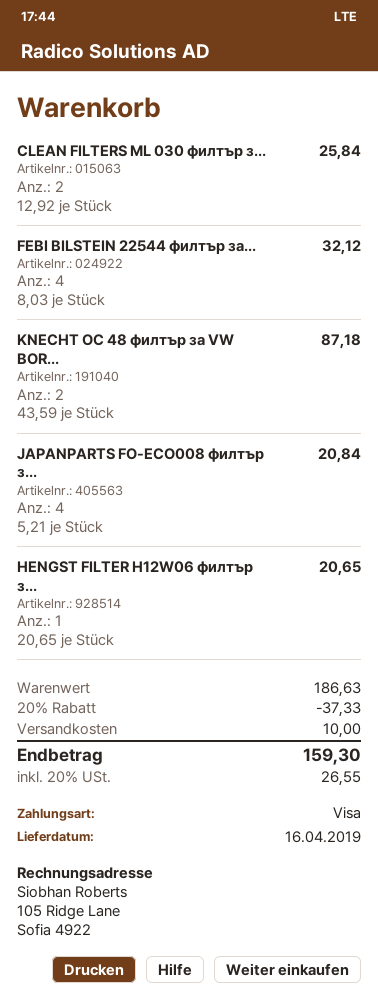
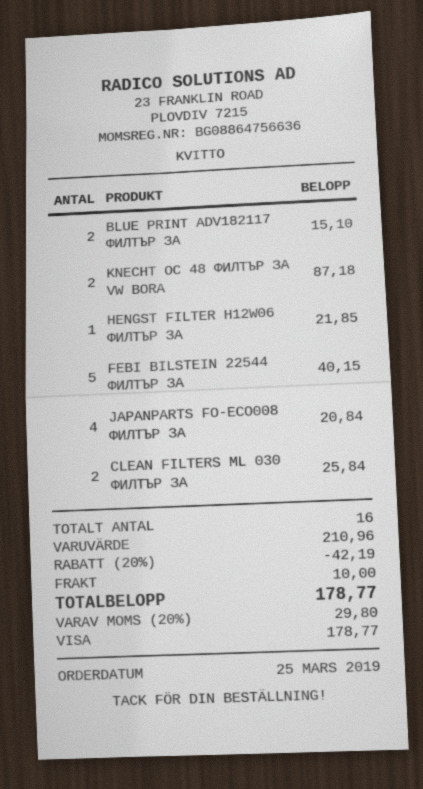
FEBI BILSTEIN 22544 филтър за...: 4 for 32.12 -> 5 for 40.15
HENGST FILTER H12W06 филтър з...: 1 for 20.65 -> 1 for 21.85
BLUE PRINT ADV182117 ФИЛТЪР ЗА: none -> 2 for 15.10
subtotal: 186.63 -> 210.96
discount: 20% = 37.33 -> 20% = 42.19
tax: 20% = 26.55 -> 20% = 29.80
total: 159.30 -> 178.77

